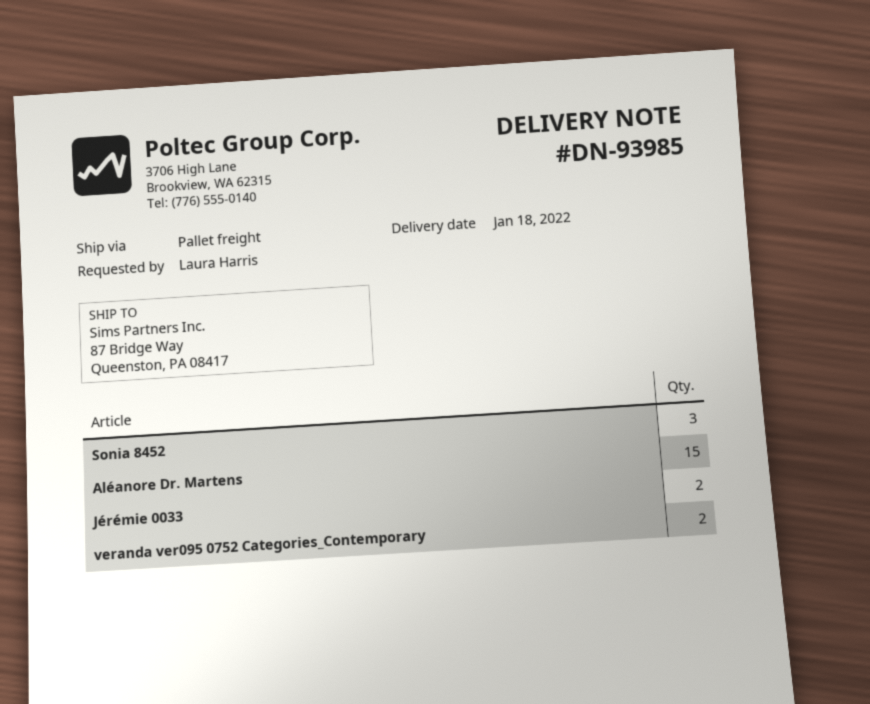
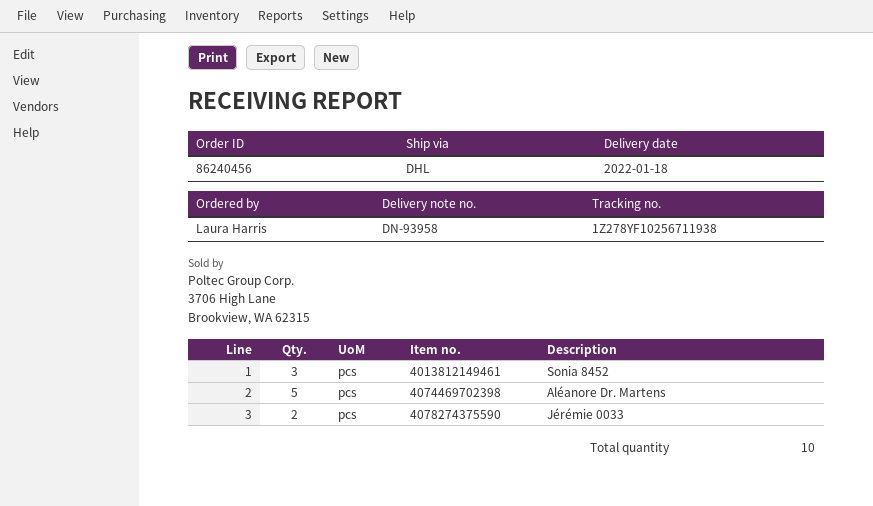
delivery note number: DN-93985 -> DN-93958
shipping method: pallet freight -> DHL
Aléanore Dr. Martens: 15 -> 5
veranda ver095 0752 Categories_Contemporary: 2 -> none

